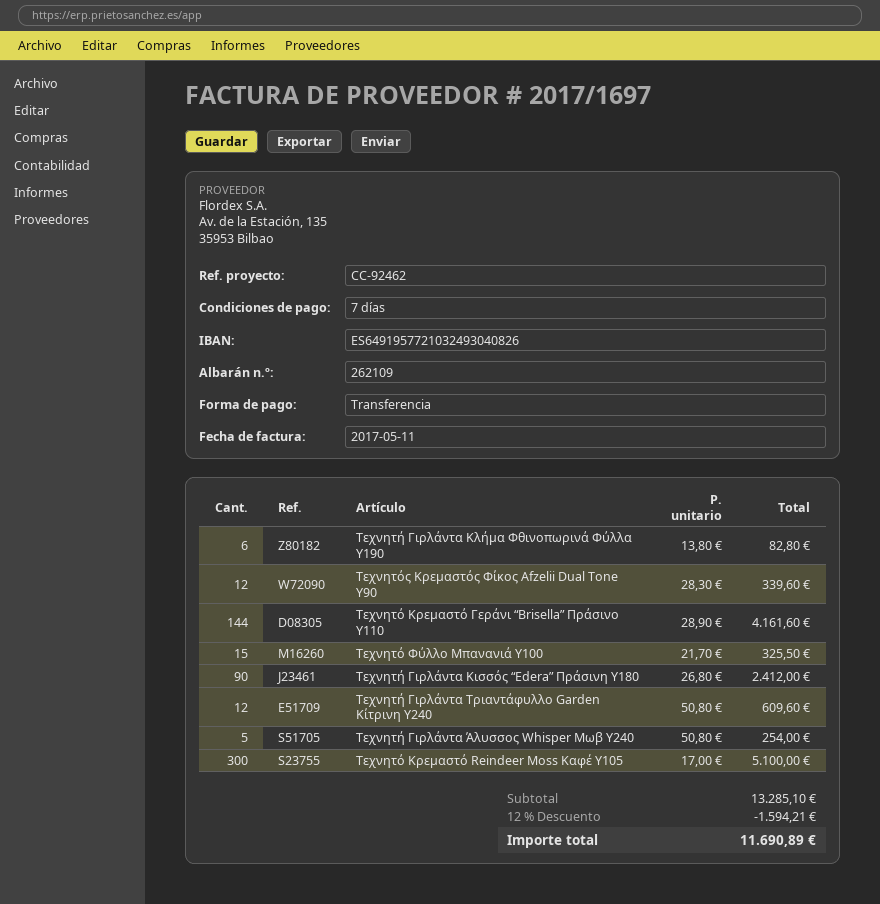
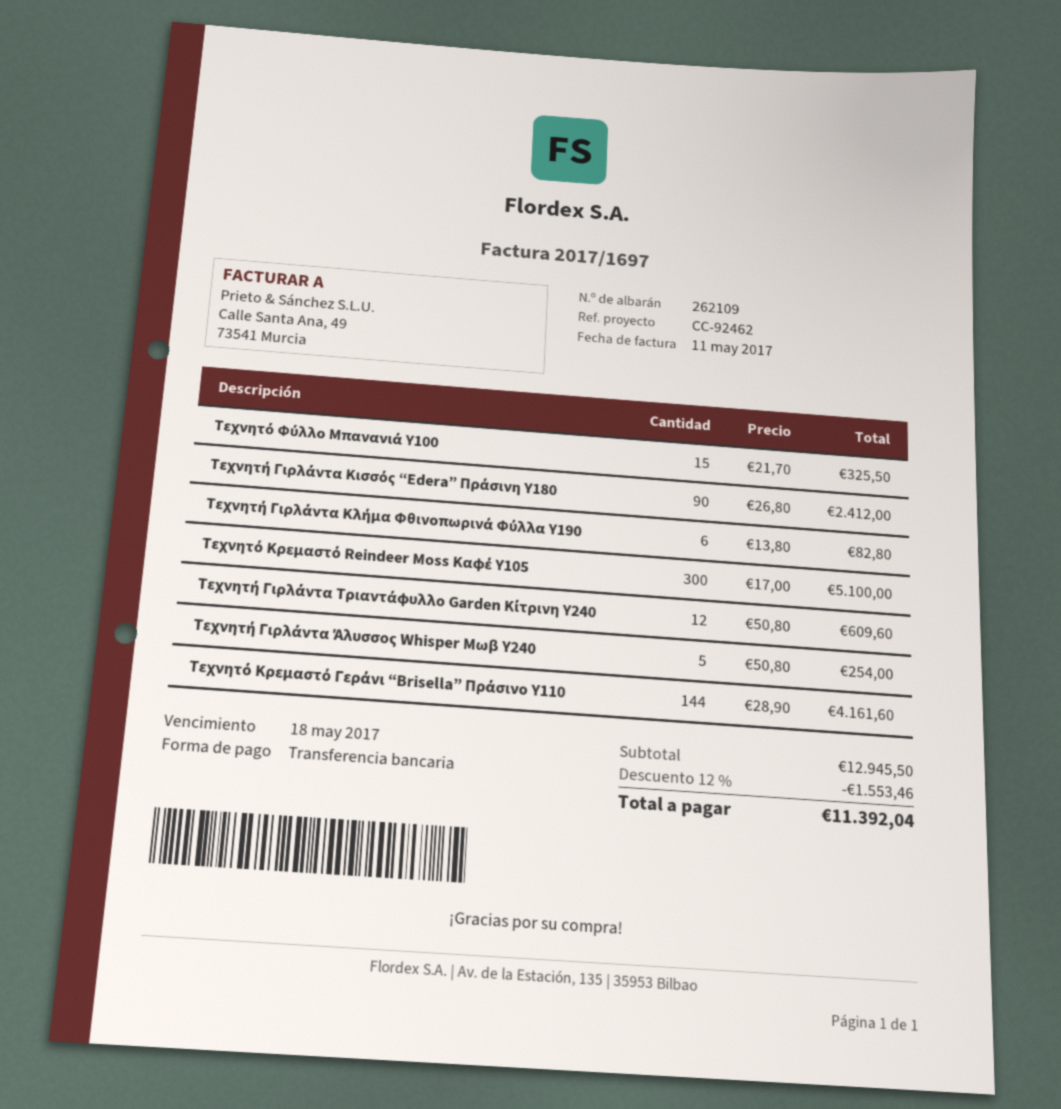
Tεχνητός Κρεμαστός Φίκος Afzelii Dual Tone Υ90: 12 x 28.30 = 339.60 -> none
subtotal: 13285.10 -> 12945.50
discount: 12% = 1594.21 -> 12% = 1553.46
total: 11690.89 -> 11392.04

